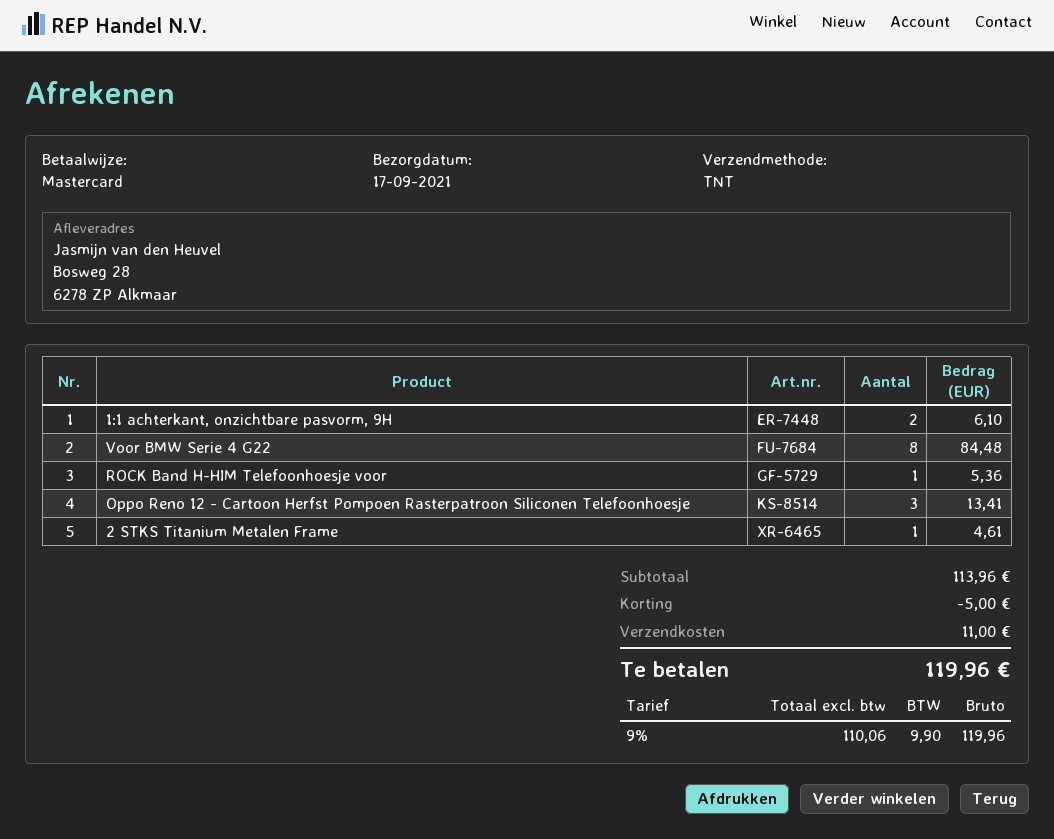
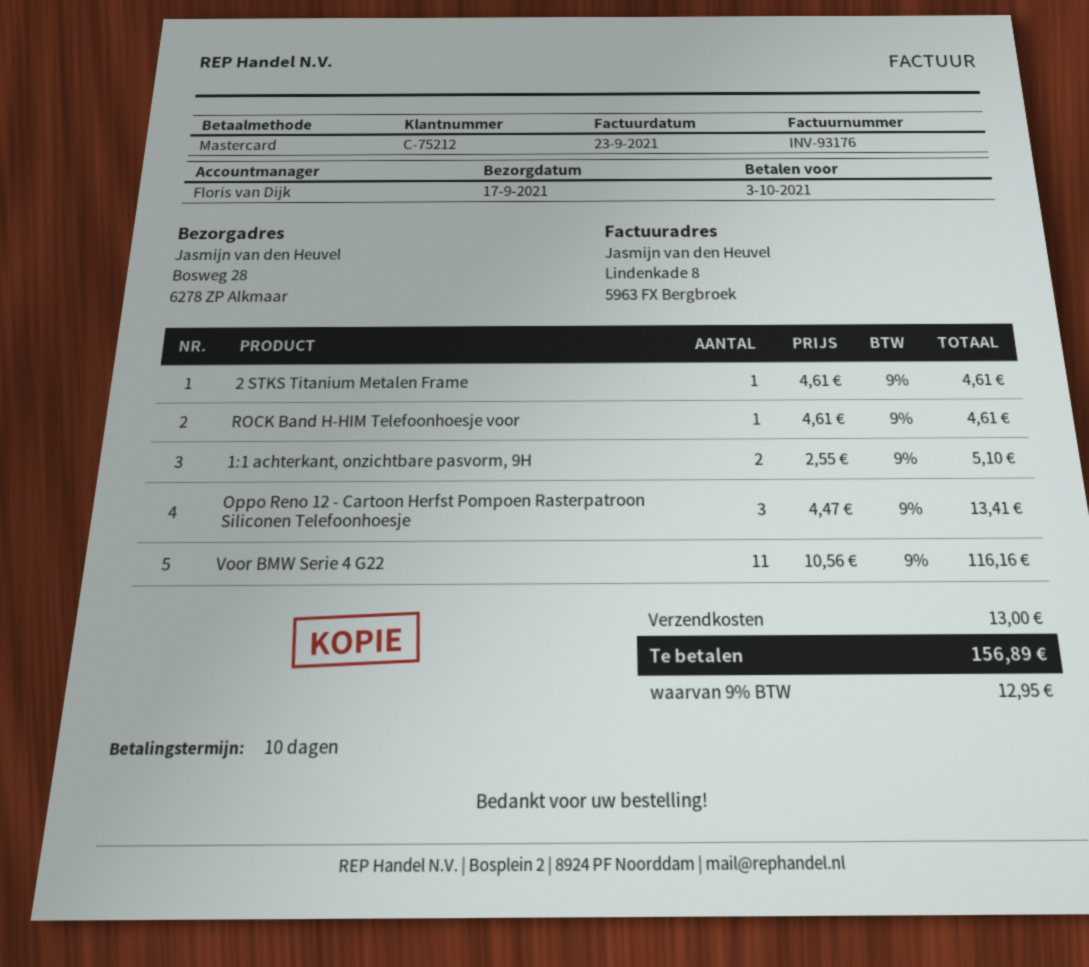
1:1 achterkant, onzichtbare pasvorm, 9H: 2 for 6.10 -> 2 for 5.10
Voor BMW Serie 4 G22: 8 for 84.48 -> 11 for 116.16
ROCK Band H-HIM Telefoonhoesje voor: 1 for 5.36 -> 1 for 4.61
discount: 5.00 -> none
shipping: 11.00 -> 13.00
tax: 9% = 9.90 -> 9% = 12.95
total: 119.96 -> 156.89

